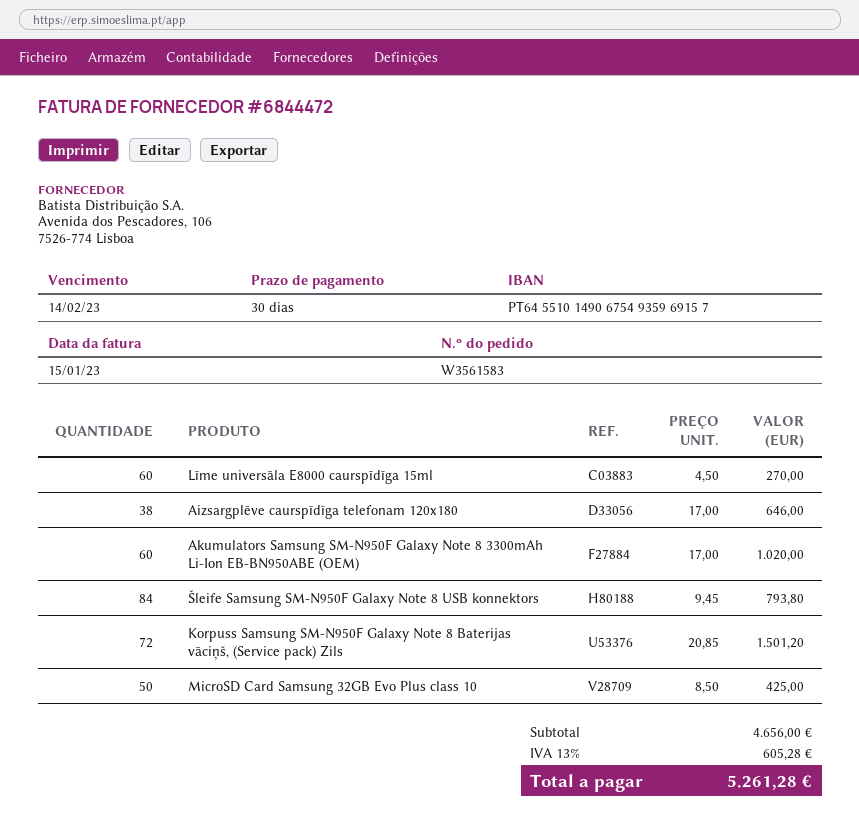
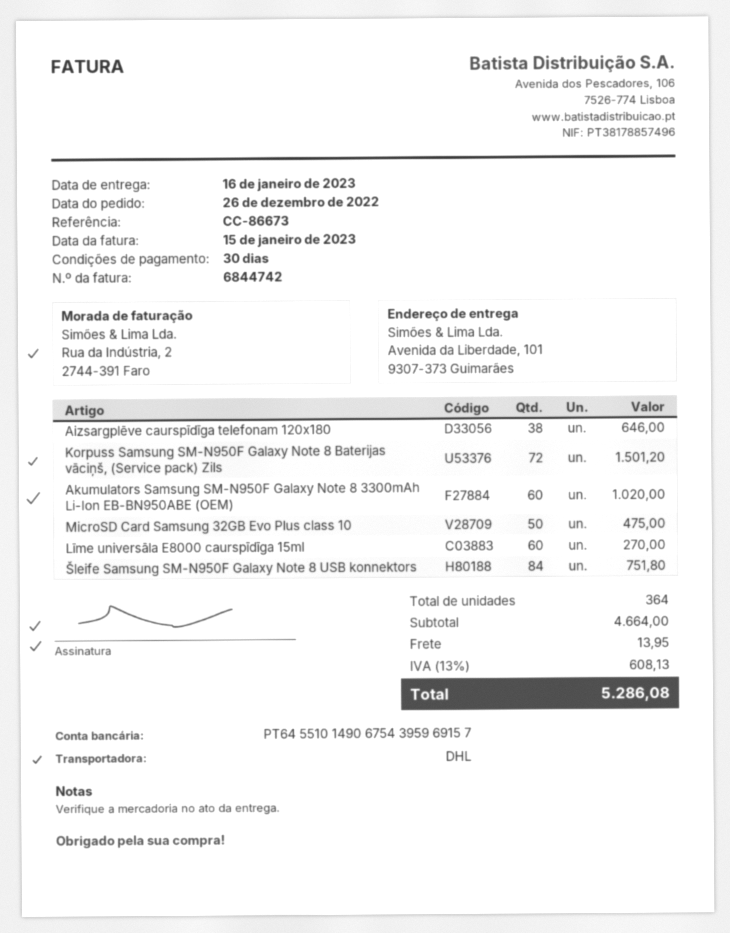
invoice number: 6844472 -> 6844742
bank account: PT64551014906754935969157 -> PT64551014906754395969157
Šleife Samsung SM-N950F Galaxy Note 8 USB konnektors: 84 for 793.80 -> 84 for 751.80
MicroSD Card Samsung 32GB Evo Plus class 10: 50 for 425.00 -> 50 for 475.00
subtotal: 4656.00 -> 4664.00
shipping: none -> 13.95
tax: 13% = 605.28 -> 13% = 608.13
total: 5261.28 -> 5286.08

